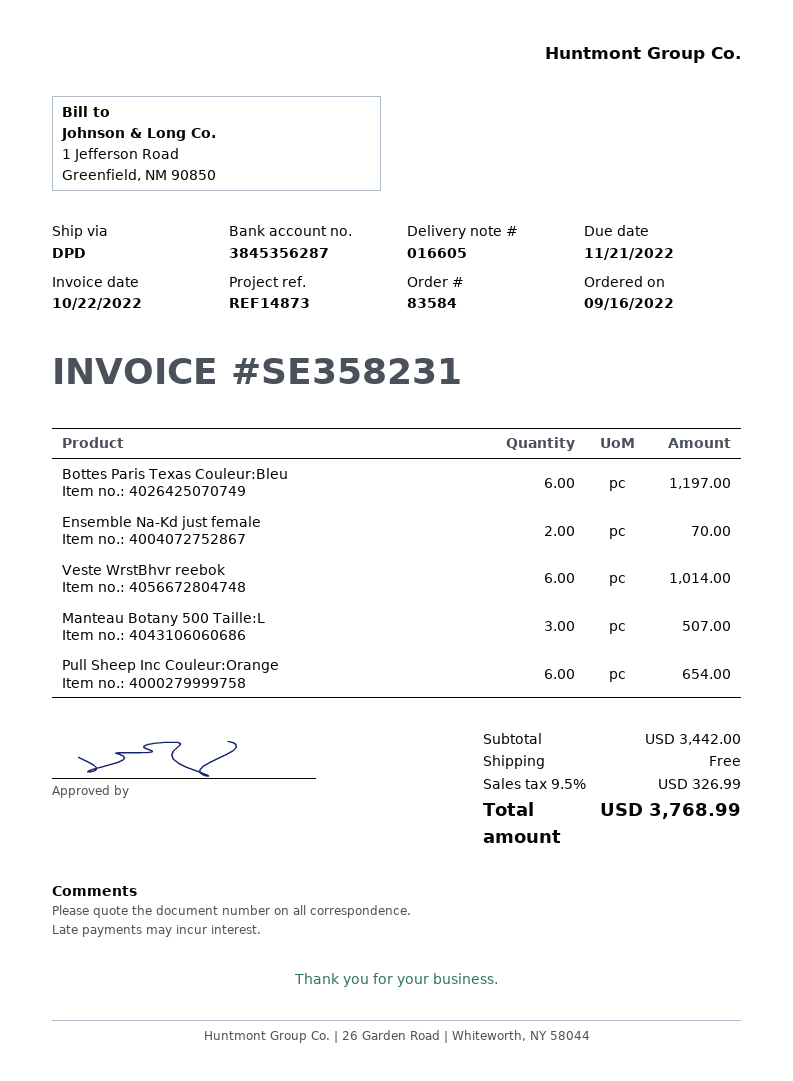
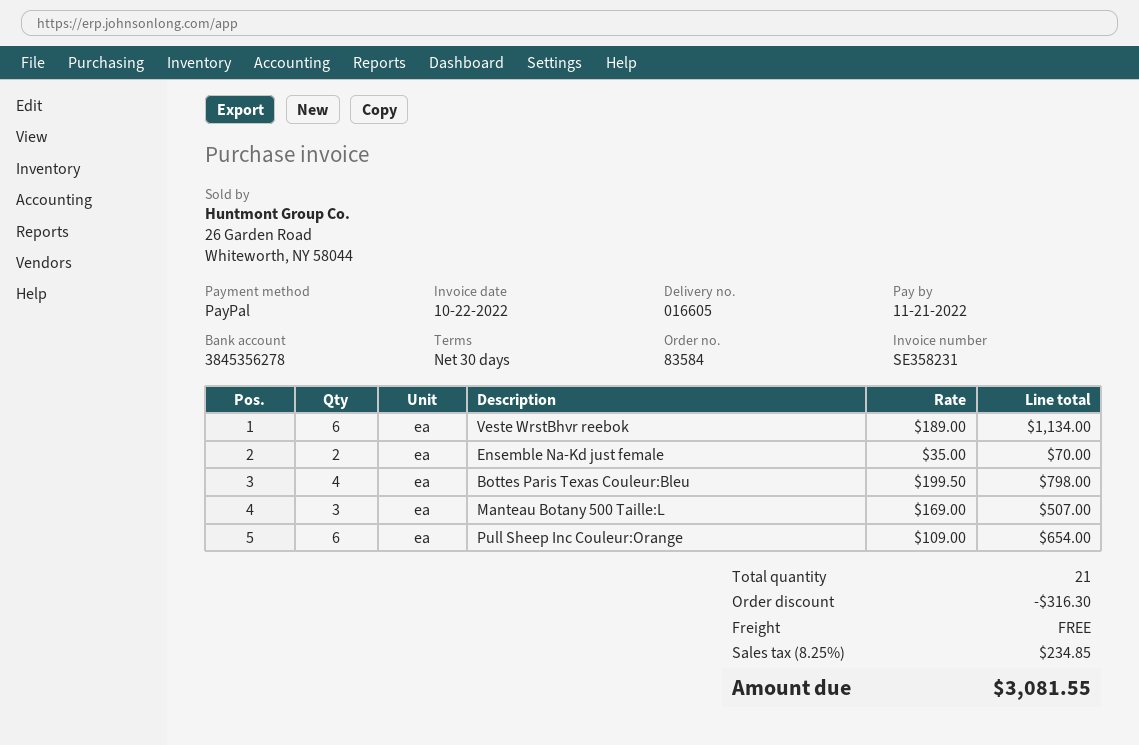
bank account: 3845356287 -> 3845356278
Bottes Paris Texas Couleur:Bleu: 6 for 1197.00 -> 4 for 798.00
Veste WrstBhvr reebok: 6 for 1014.00 -> 6 for 1134.00
discount: none -> 316.30
tax: 9.5% = 326.99 -> 8.25% = 234.85
total: 3768.99 -> 3081.55

